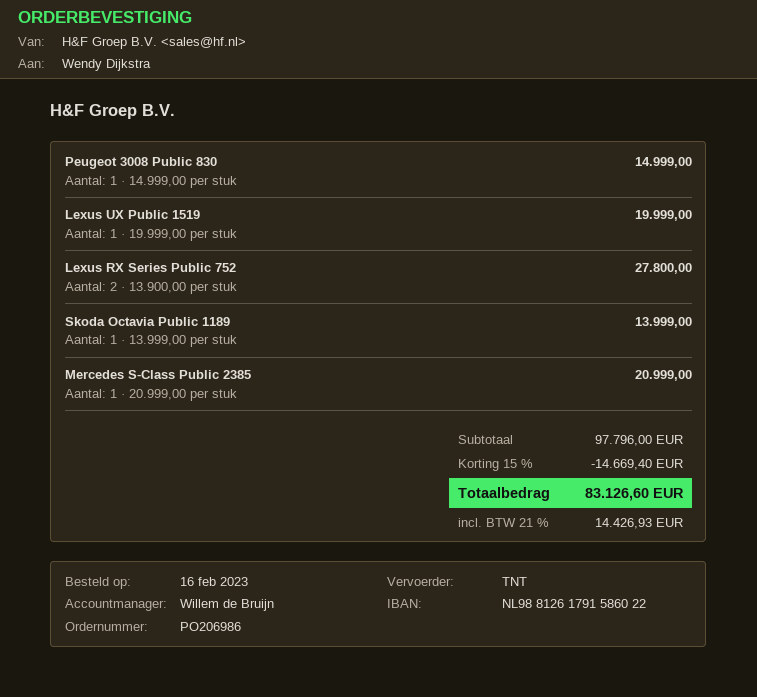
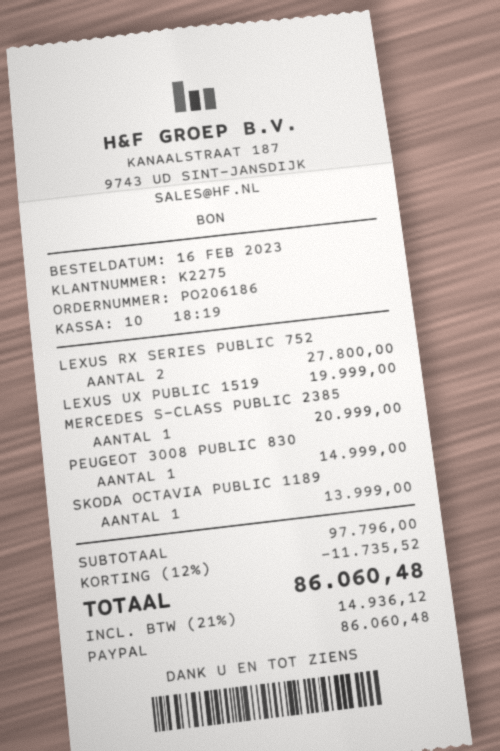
order number: PO206986 -> PO206186
discount: 15% = 14669.40 -> 12% = 11735.52
tax: 21% = 14426.93 -> 21% = 14936.12
total: 83126.60 -> 86060.48

